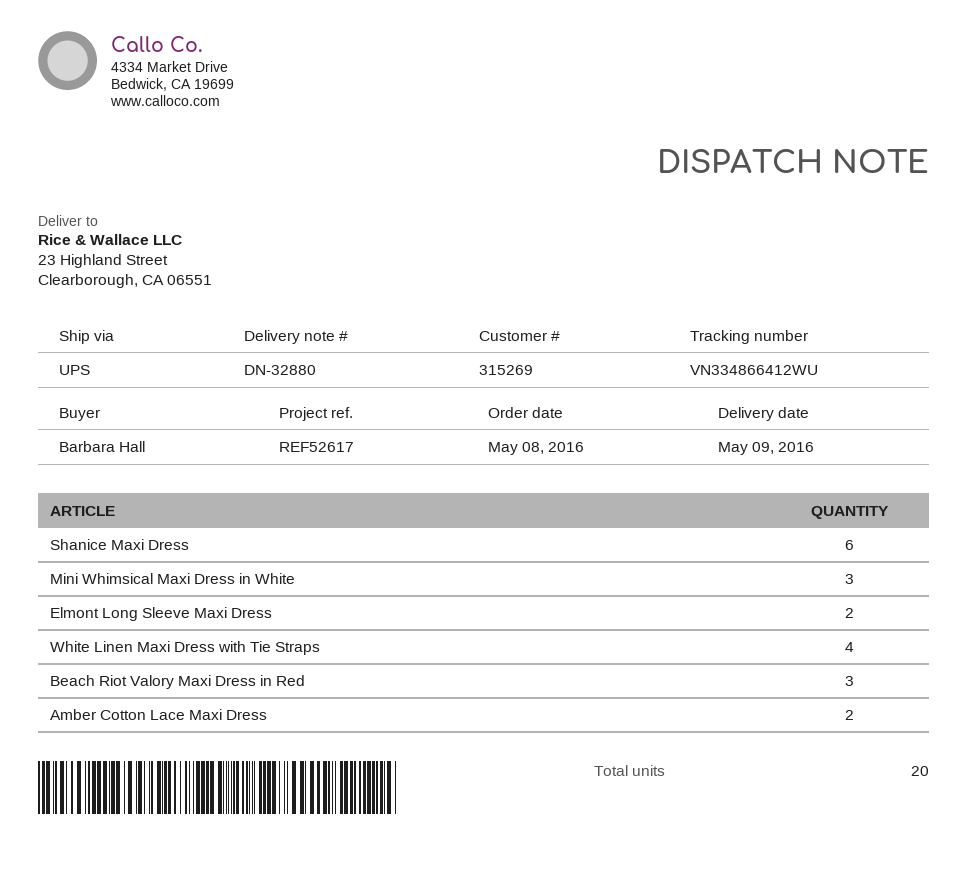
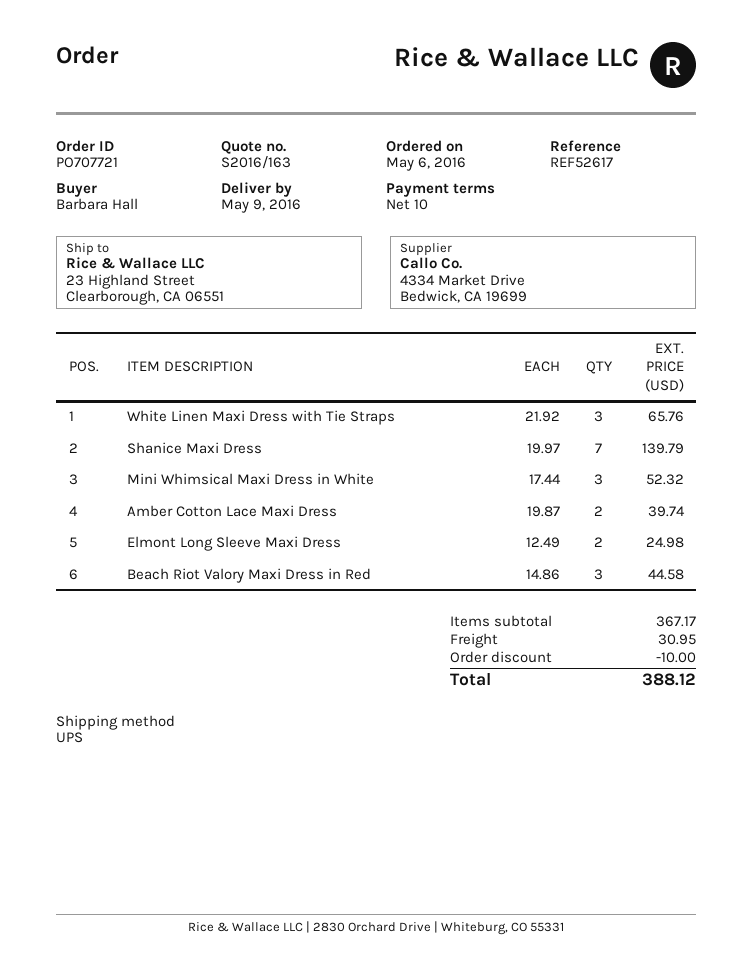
order date: 2016-05-08 -> 2016-05-06
Shanice Maxi Dress: 6 -> 7
White Linen Maxi Dress with Tie Straps: 4 -> 3

